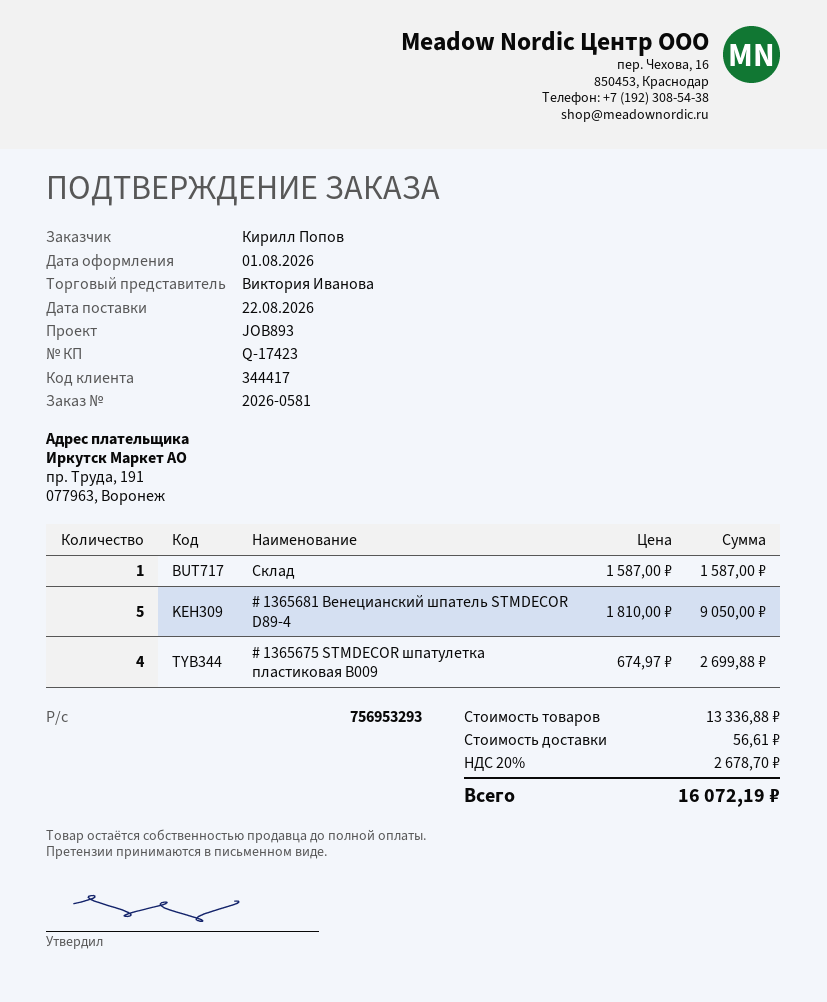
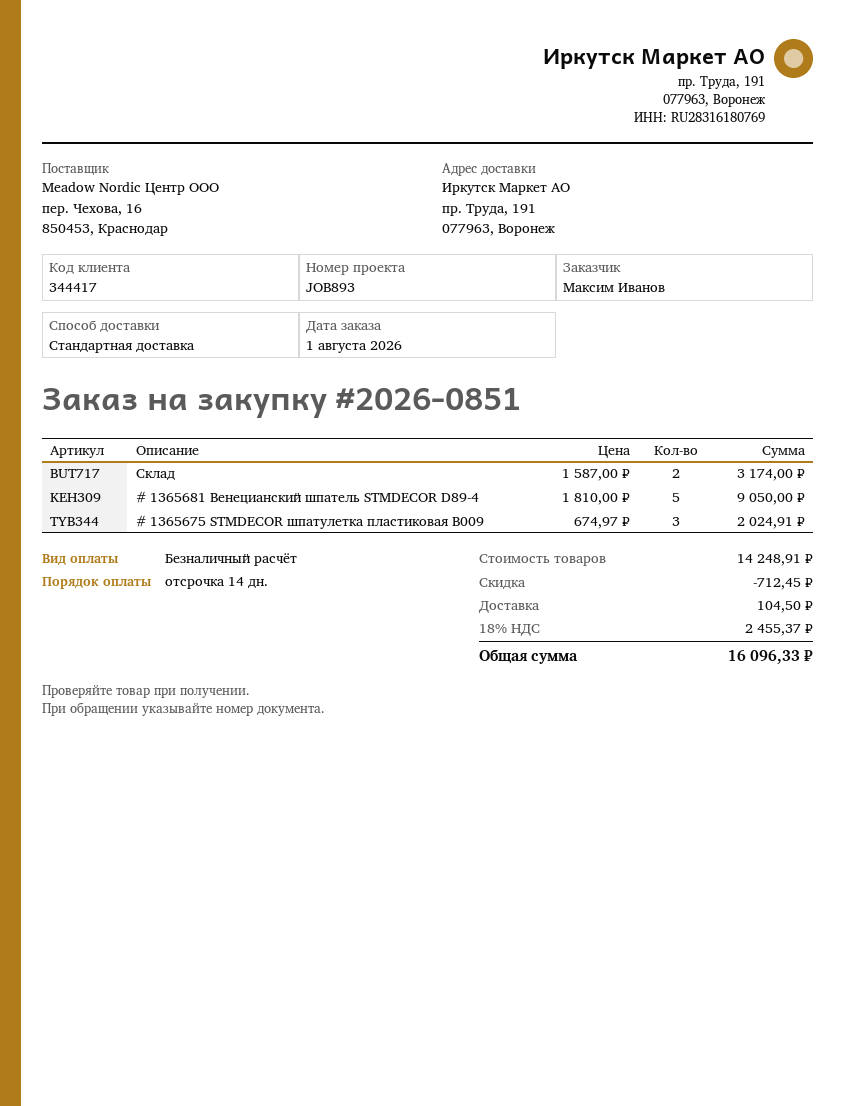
order number: 2026-0581 -> 2026-0851
ordered by: Кирилл Попов -> Максим Иванов
Склад: 1 x 1587.00 = 1587.00 -> 2 x 1587.00 = 3174.00
# 1365675 STMDECOR шпатулетка пластиковая B009: 4 x 674.97 = 2699.88 -> 3 x 674.97 = 2024.91
subtotal: 13336.88 -> 14248.91
discount: none -> 712.45
shipping: 56.61 -> 104.50
tax: 20% = 2678.70 -> 18% = 2455.37
total: 16072.19 -> 16096.33

